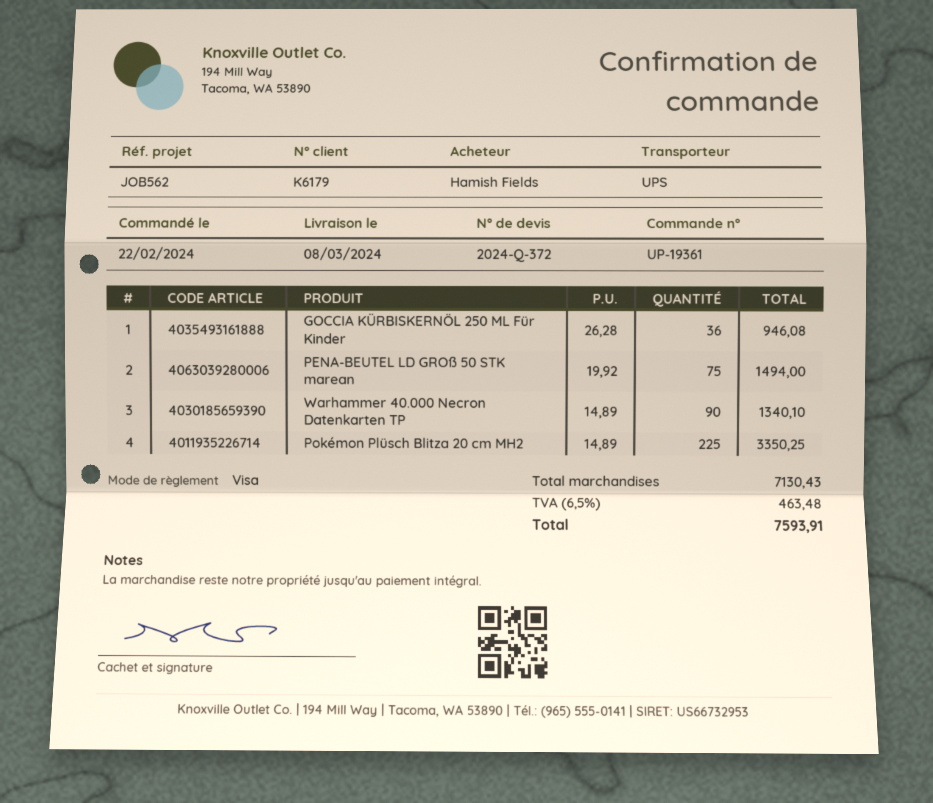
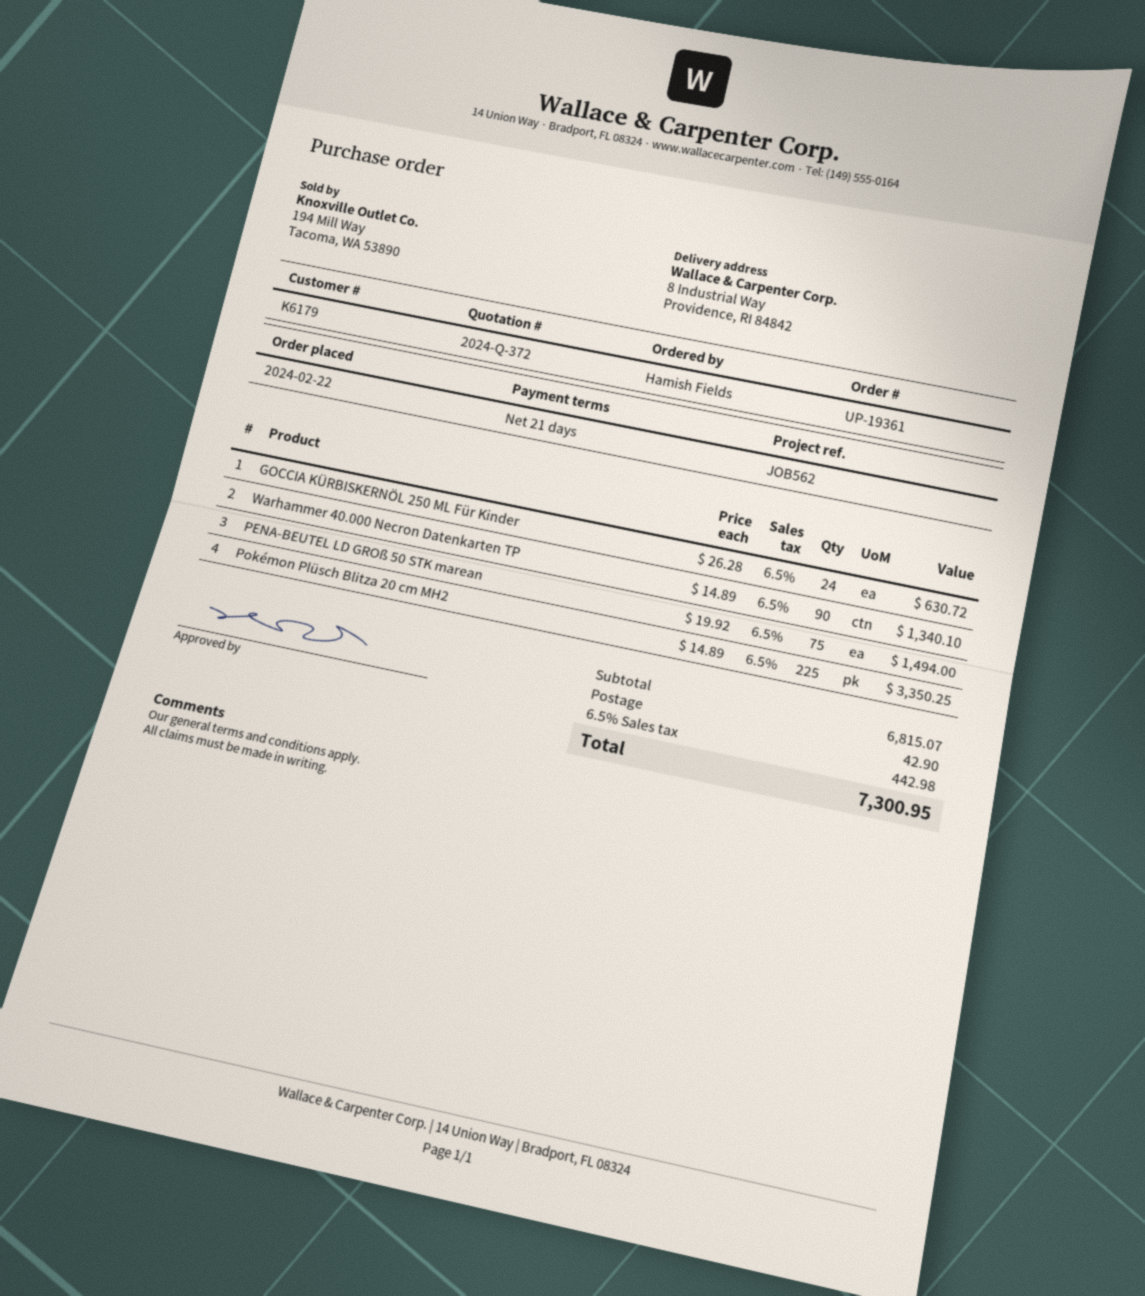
GOCCIA KÜRBISKERNÖL 250 ML Für Kinder: 36 x 26.28 = 946.08 -> 24 x 26.28 = 630.72
subtotal: 7130.43 -> 6815.07
shipping: none -> 42.90
tax: 6.5% = 463.48 -> 6.5% = 442.98
total: 7593.91 -> 7300.95

